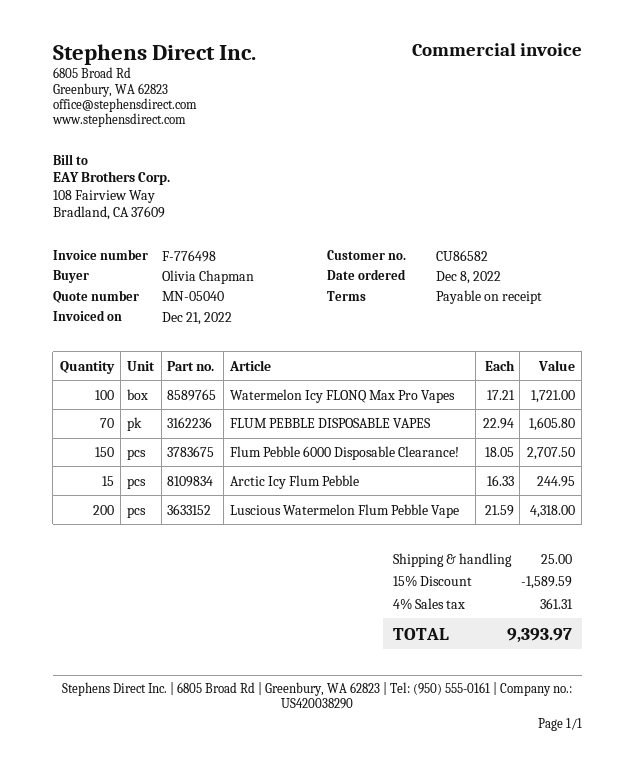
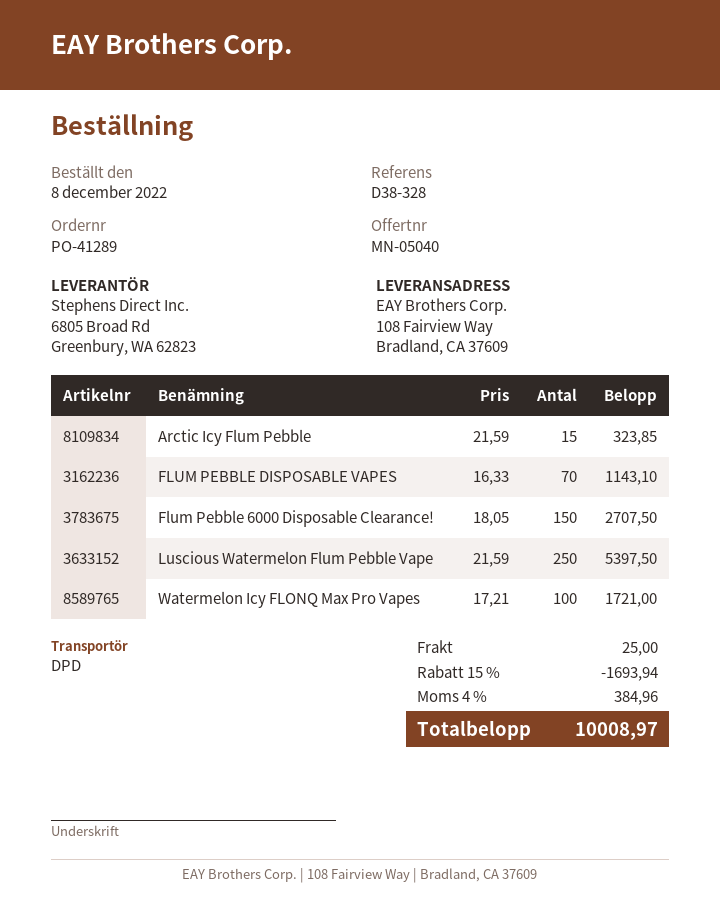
FLUM PEBBLE DISPOSABLE VAPES: 70 x 22.94 = 1605.80 -> 70 x 16.33 = 1143.10
Arctic Icy Flum Pebble: 15 x 16.33 = 244.95 -> 15 x 21.59 = 323.85
Luscious Watermelon Flum Pebble Vape: 200 x 21.59 = 4318.00 -> 250 x 21.59 = 5397.50
discount: 15% = 1589.59 -> 15% = 1693.94
tax: 4% = 361.31 -> 4% = 384.96
total: 9393.97 -> 10008.97

